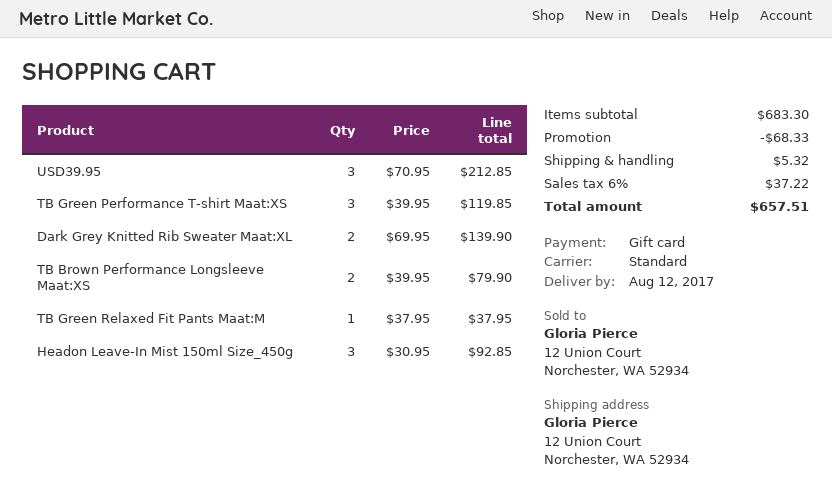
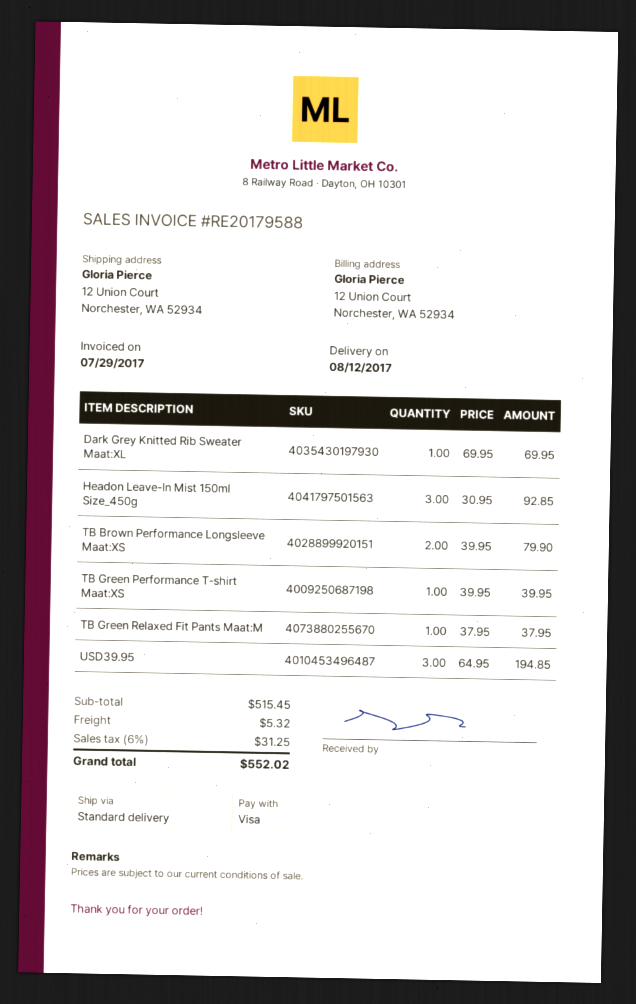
payment method: gift card -> Visa
USD39.95: 3 x 70.95 = 212.85 -> 3 x 64.95 = 194.85
TB Green Performance T-shirt Maat:XS: 3 x 39.95 = 119.85 -> 1 x 39.95 = 39.95
Dark Grey Knitted Rib Sweater Maat:XL: 2 x 69.95 = 139.90 -> 1 x 69.95 = 69.95
subtotal: 683.30 -> 515.45
discount: 68.33 -> none
tax: 6% = 37.22 -> 6% = 31.25
total: 657.51 -> 552.02

